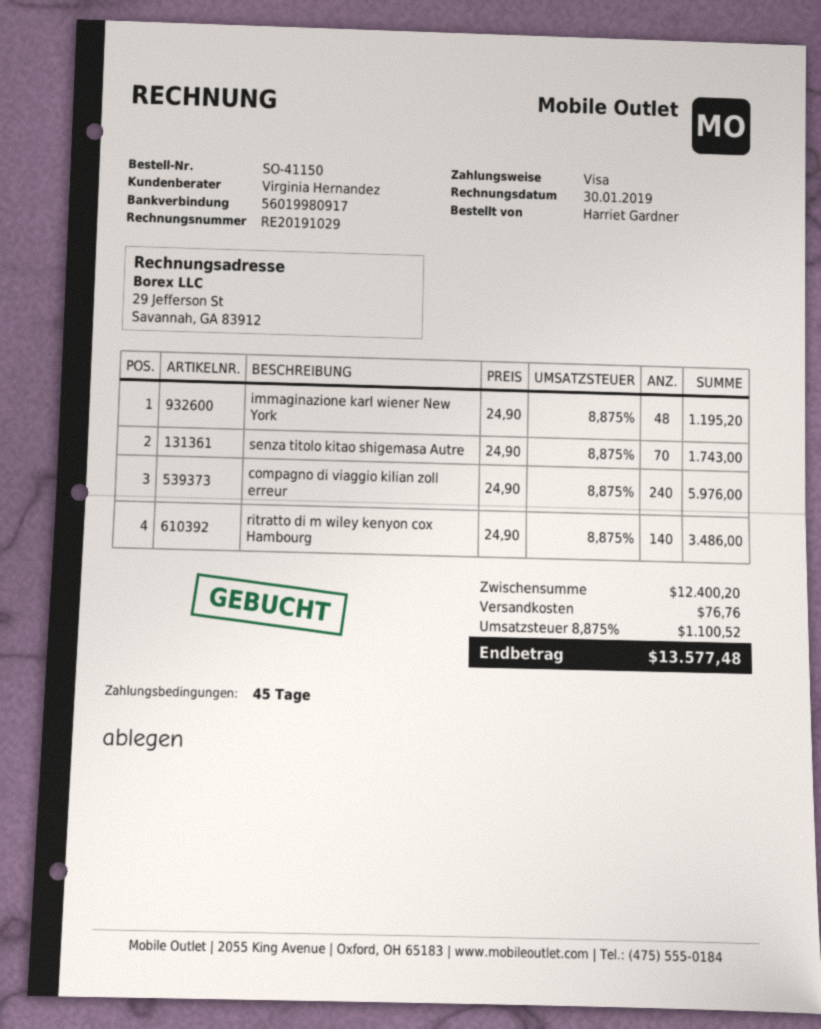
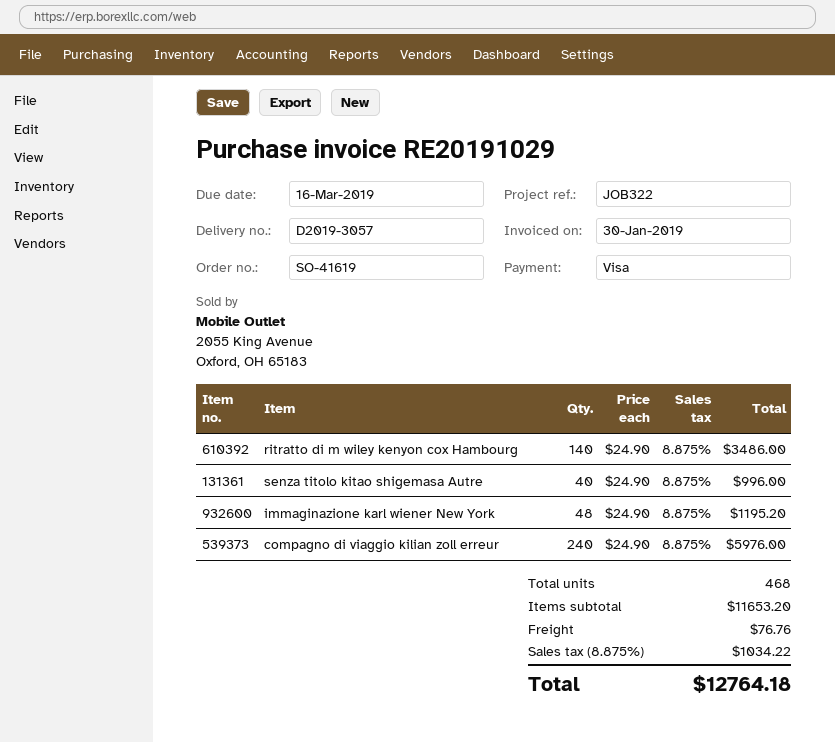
order number: SO-41150 -> SO-41619
senza titolo kitao shigemasa Autre: 70 x 24.90 = 1743.00 -> 40 x 24.90 = 996.00
subtotal: 12400.20 -> 11653.20
tax: 8.875% = 1100.52 -> 8.875% = 1034.22
total: 13577.48 -> 12764.18

